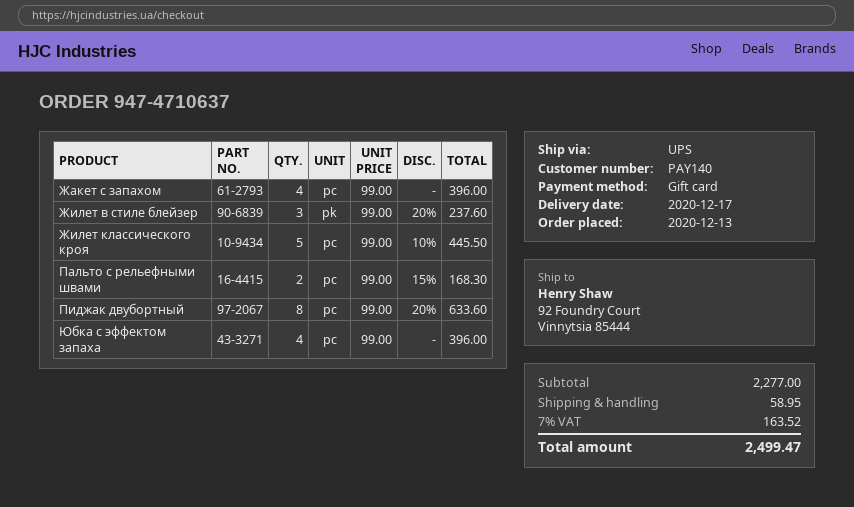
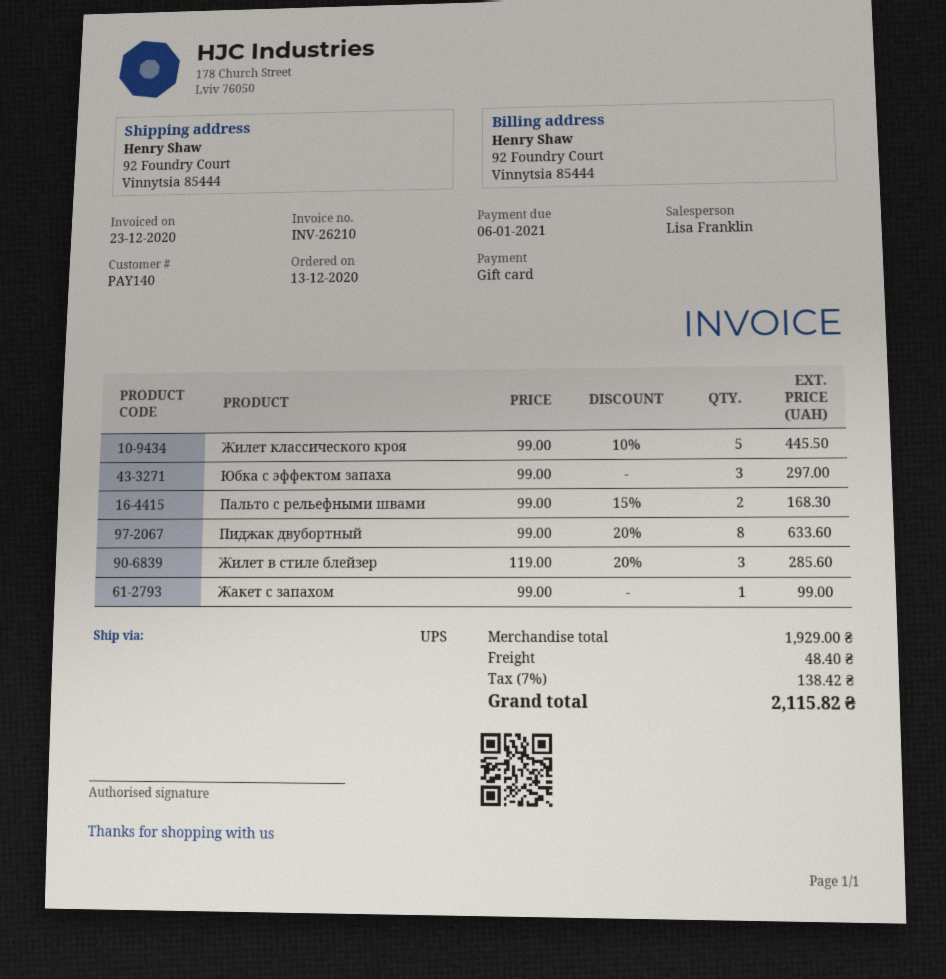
Жакет с запахом: 4 x 99.00 = 396.00 -> 1 x 99.00 = 99.00
Жилет в стиле блейзер: 3 x 99.00 - 20% = 237.60 -> 3 x 119.00 - 20% = 285.60
Юбка с эффектом запаха: 4 x 99.00 = 396.00 -> 3 x 99.00 = 297.00
subtotal: 2277.00 -> 1929.00
shipping: 58.95 -> 48.40
tax: 7% = 163.52 -> 7% = 138.42
total: 2499.47 -> 2115.82

